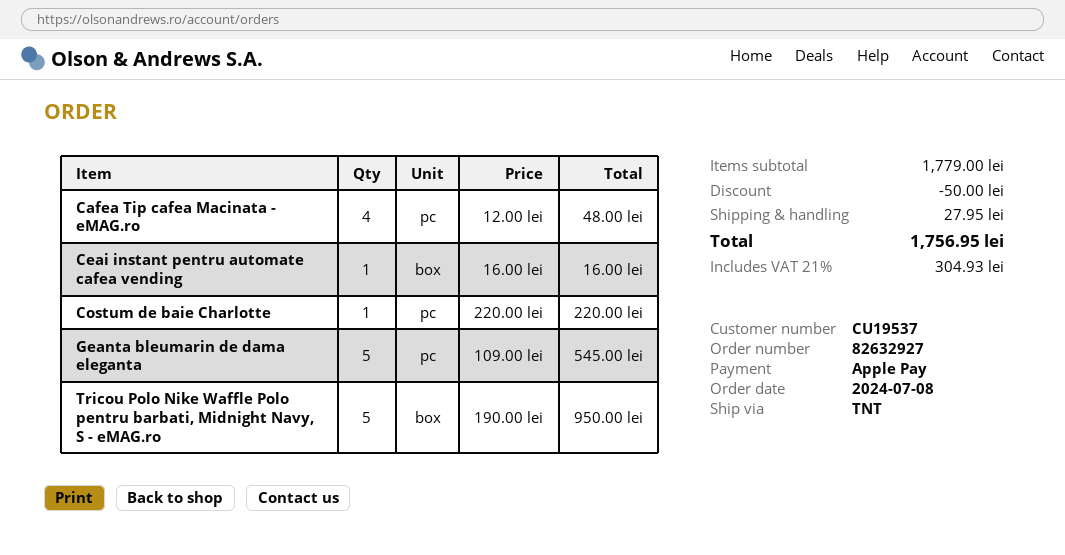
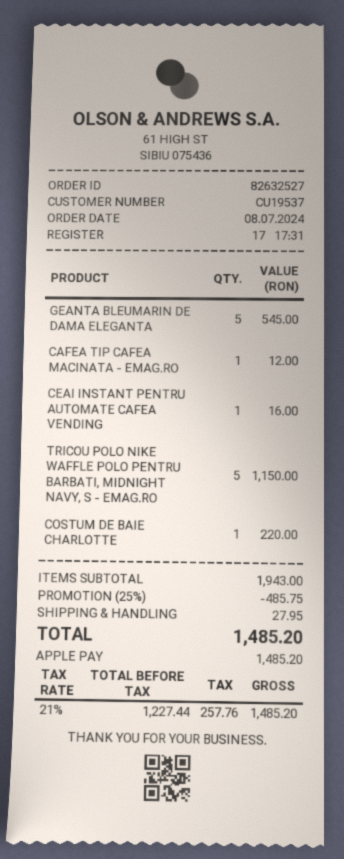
order number: 82632927 -> 82632527
Cafea Tip cafea Macinata - eMAG.ro: 4 for 48.00 -> 1 for 12.00
Tricou Polo Nike Waffle Polo pentru barbati, Midnight Navy, S - eMAG.ro: 5 for 950.00 -> 5 for 1150.00
subtotal: 1779.00 -> 1943.00
discount: 50.00 -> 485.75
tax: 21% = 304.93 -> 21% = 257.76
total: 1756.95 -> 1485.20

